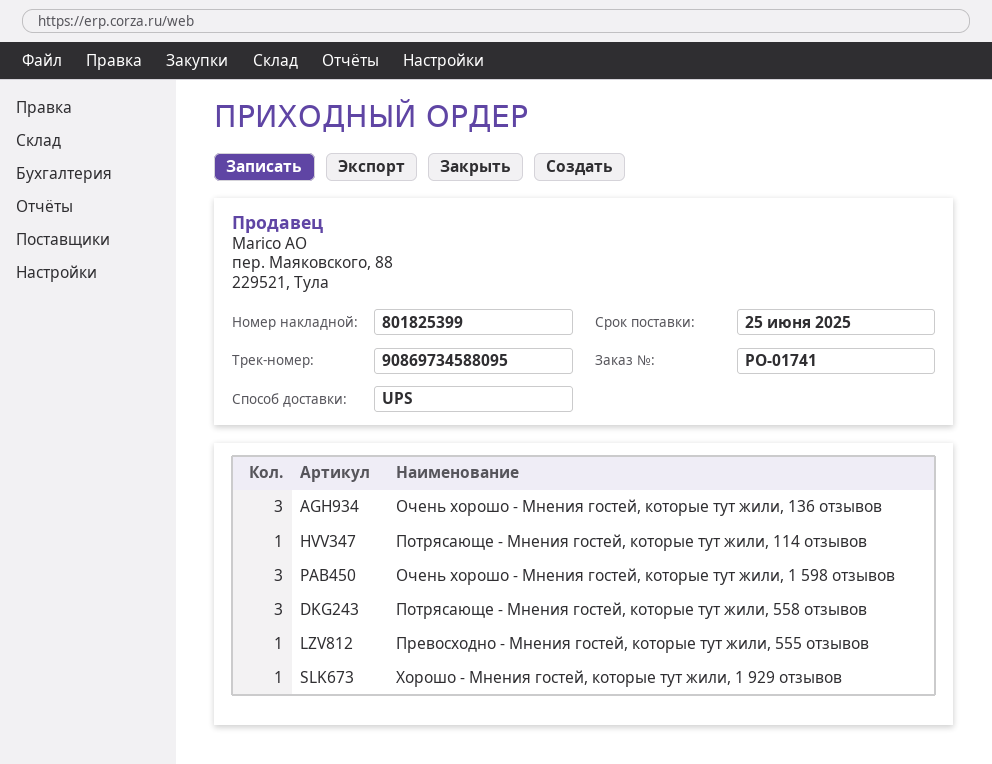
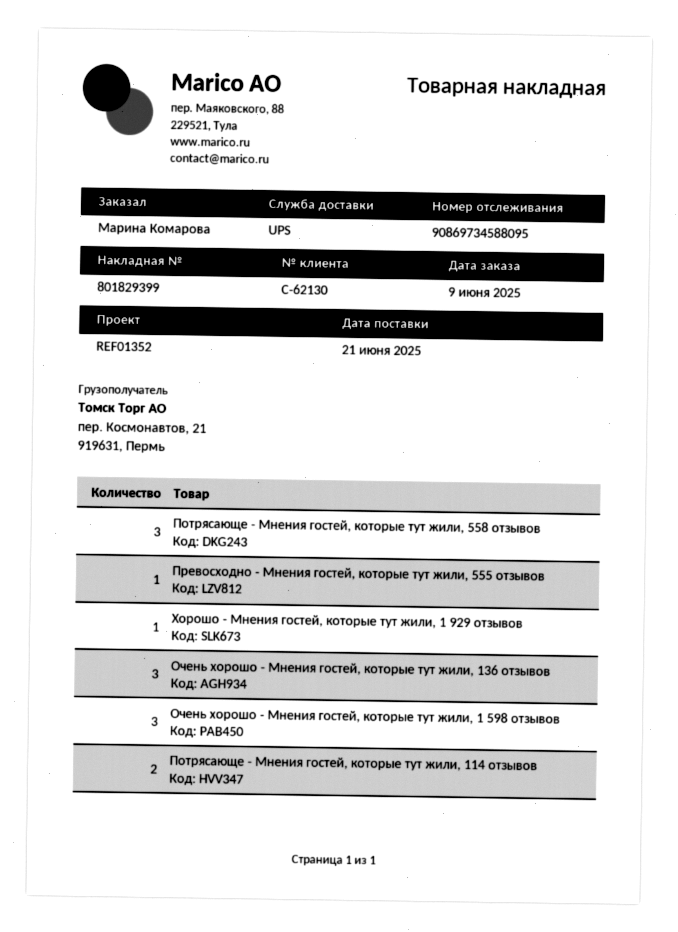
delivery note number: 801825399 -> 801829399
delivery date: 2025-06-25 -> 2025-06-21
Потрясающе - Мнения гостей, которые тут жили, 114 отзывов: 1 -> 2

